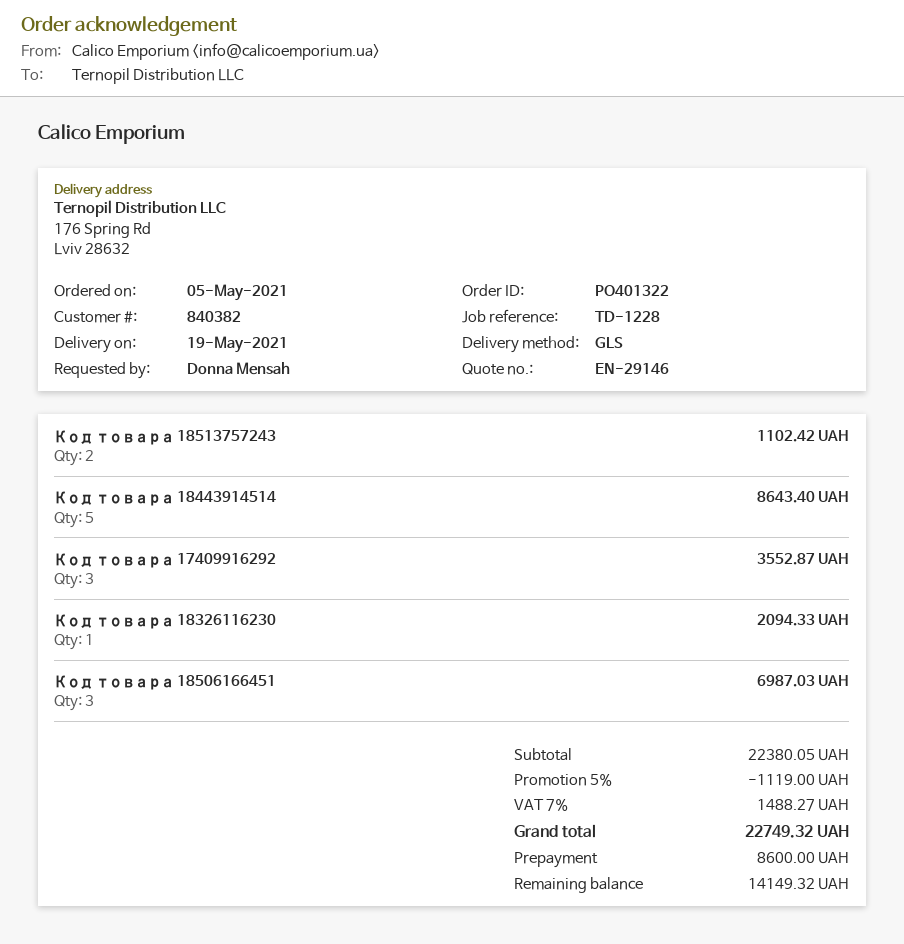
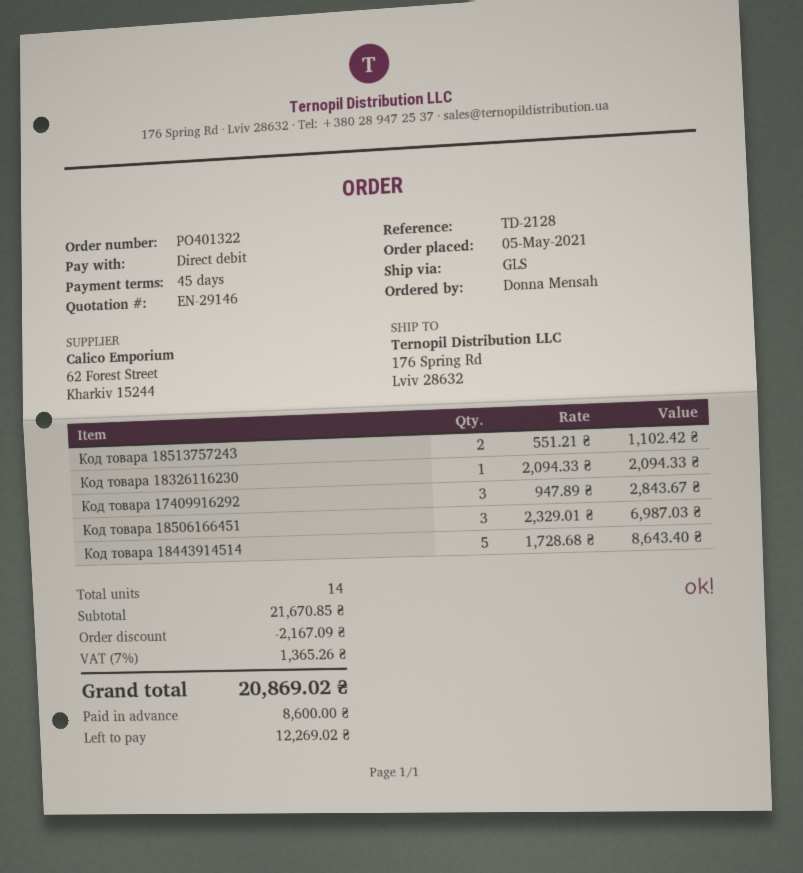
reference: TD-1228 -> TD-2128
Код товара 17409916292: 3 for 3552.87 -> 3 for 2843.67
subtotal: 22380.05 -> 21670.85
discount: 1119.00 -> 2167.09
tax: 7% = 1488.27 -> 7% = 1365.26
total: 22749.32 -> 20869.02
balance: 14149.32 -> 12269.02

